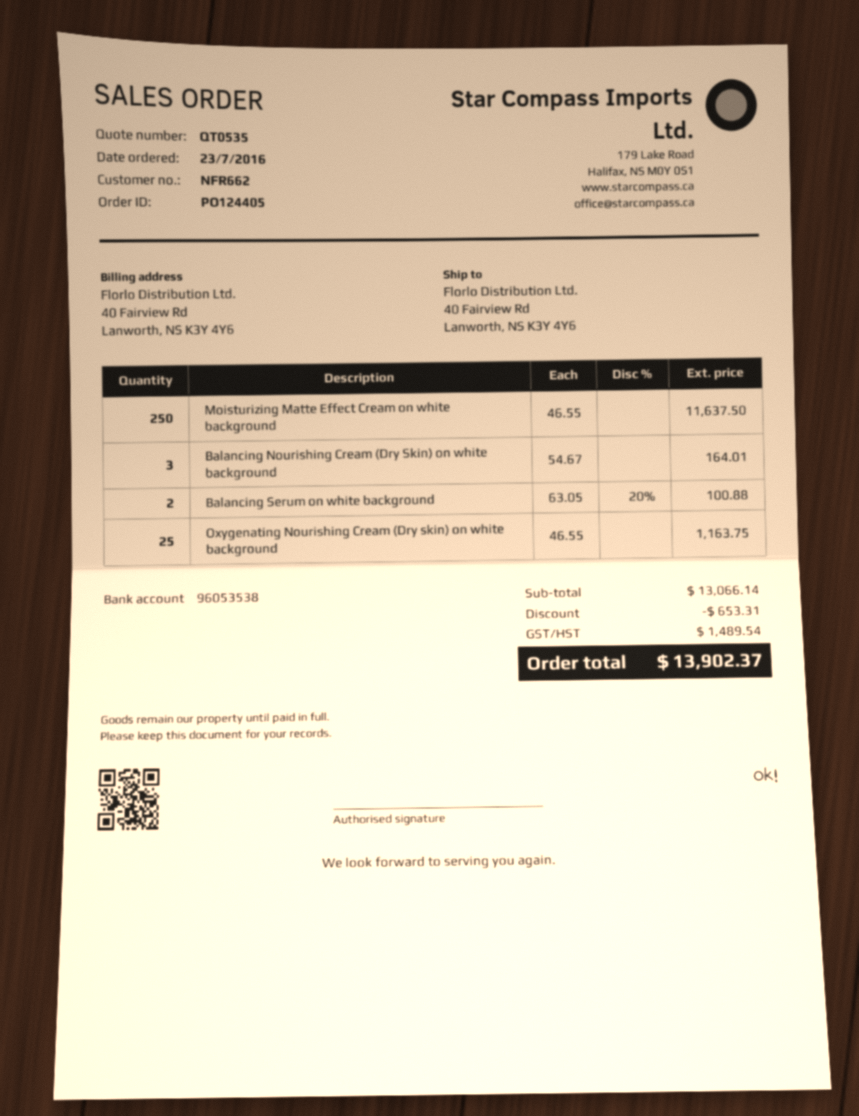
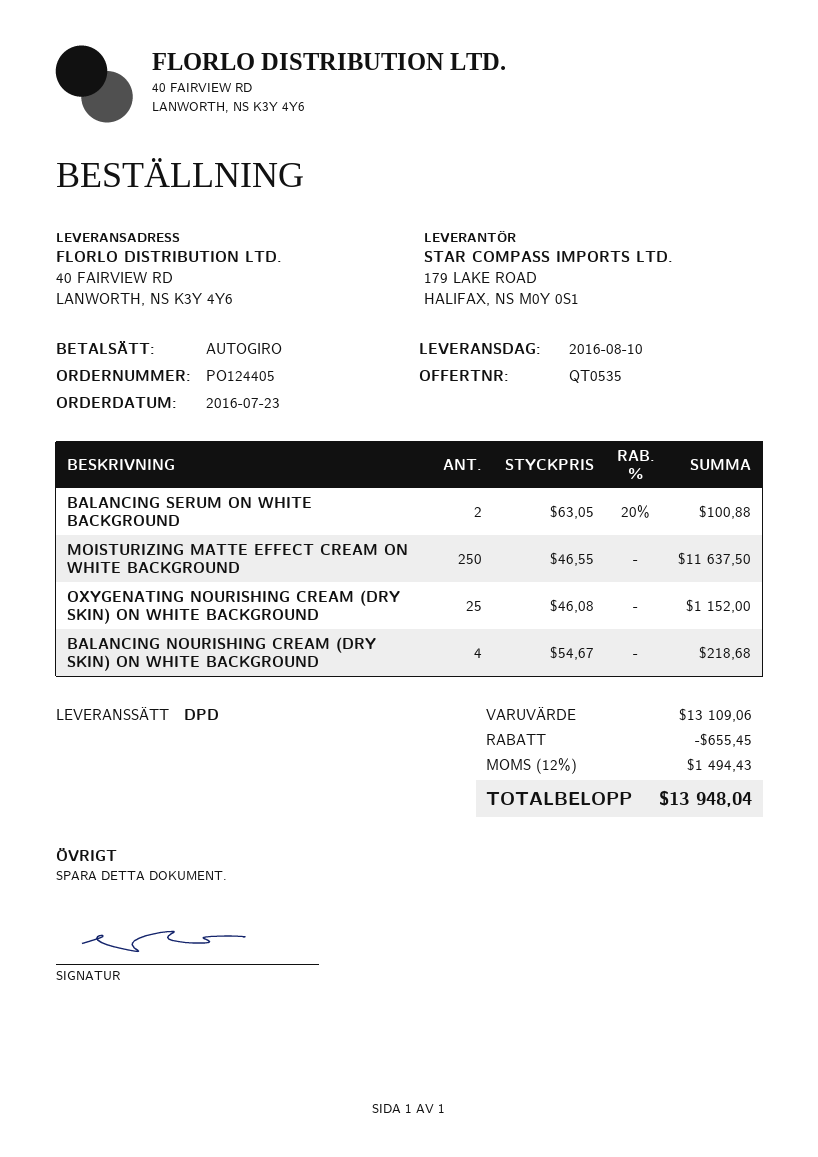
Balancing Nourishing Cream (Dry Skin) on white background: 3 x 54.67 = 164.01 -> 4 x 54.67 = 218.68
Oxygenating Nourishing Cream (Dry skin) on white background: 25 x 46.55 = 1163.75 -> 25 x 46.08 = 1152.00
subtotal: 13066.14 -> 13109.06
discount: 653.31 -> 655.45
tax: 1489.54 -> 1494.43
total: 13902.37 -> 13948.04

